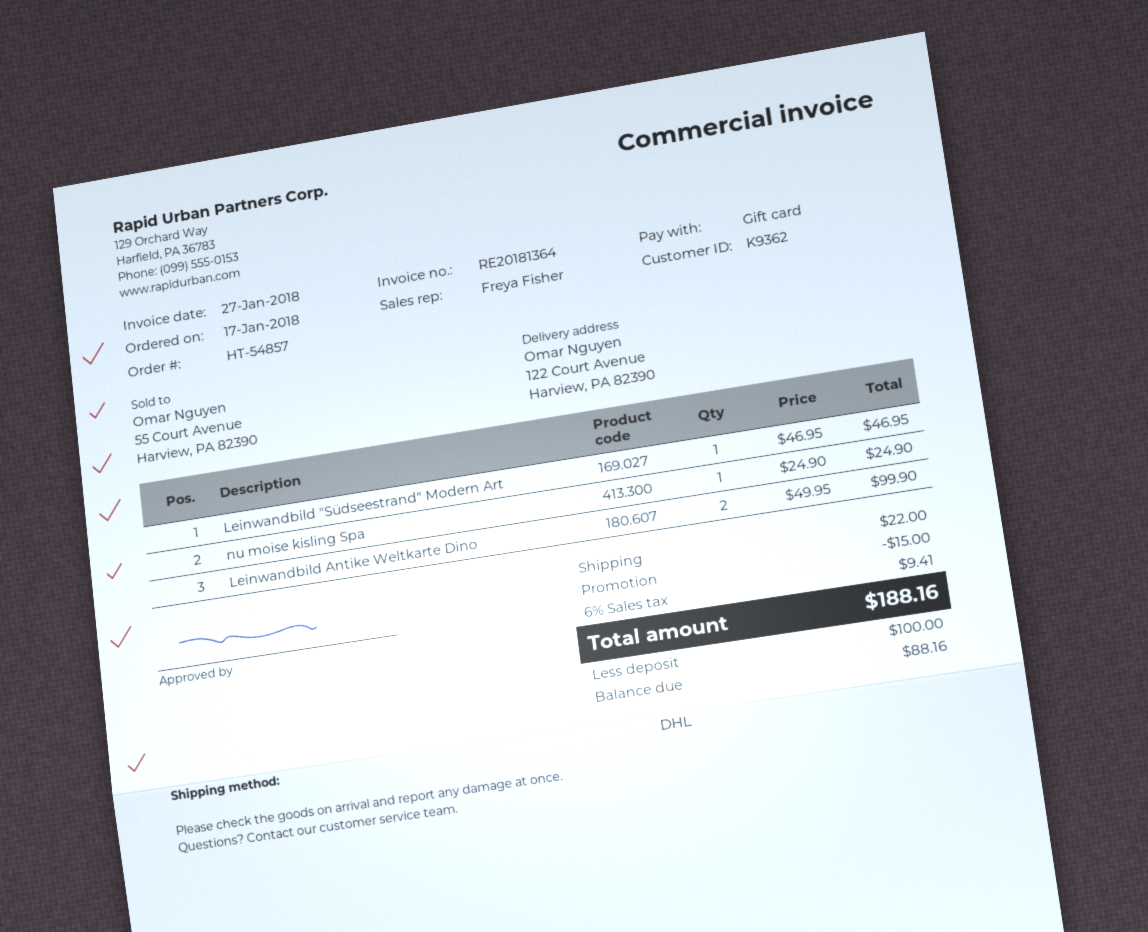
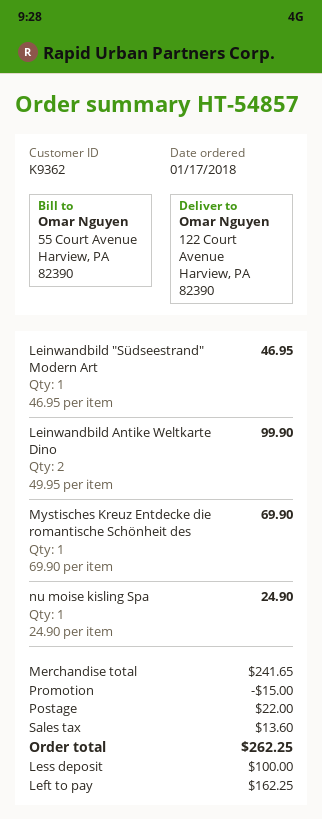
Mystisches Kreuz Entdecke die romantische Schönheit des: none -> 1 x 69.90 = 69.90
tax: 9.41 -> 13.60
total: 188.16 -> 262.25
balance: 88.16 -> 162.25

